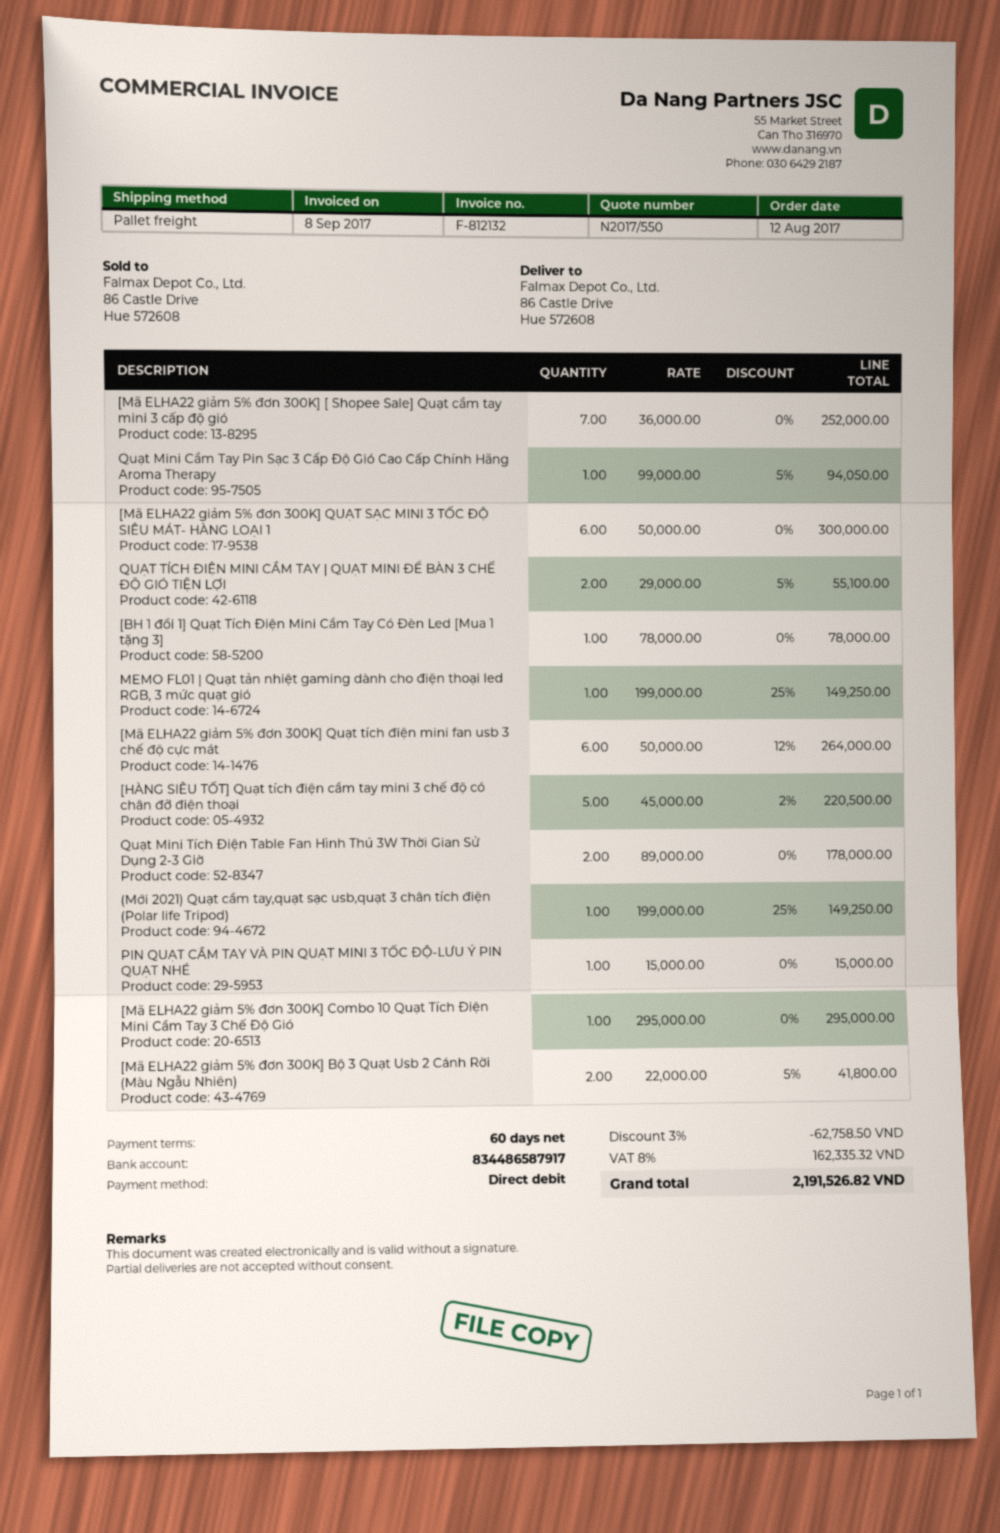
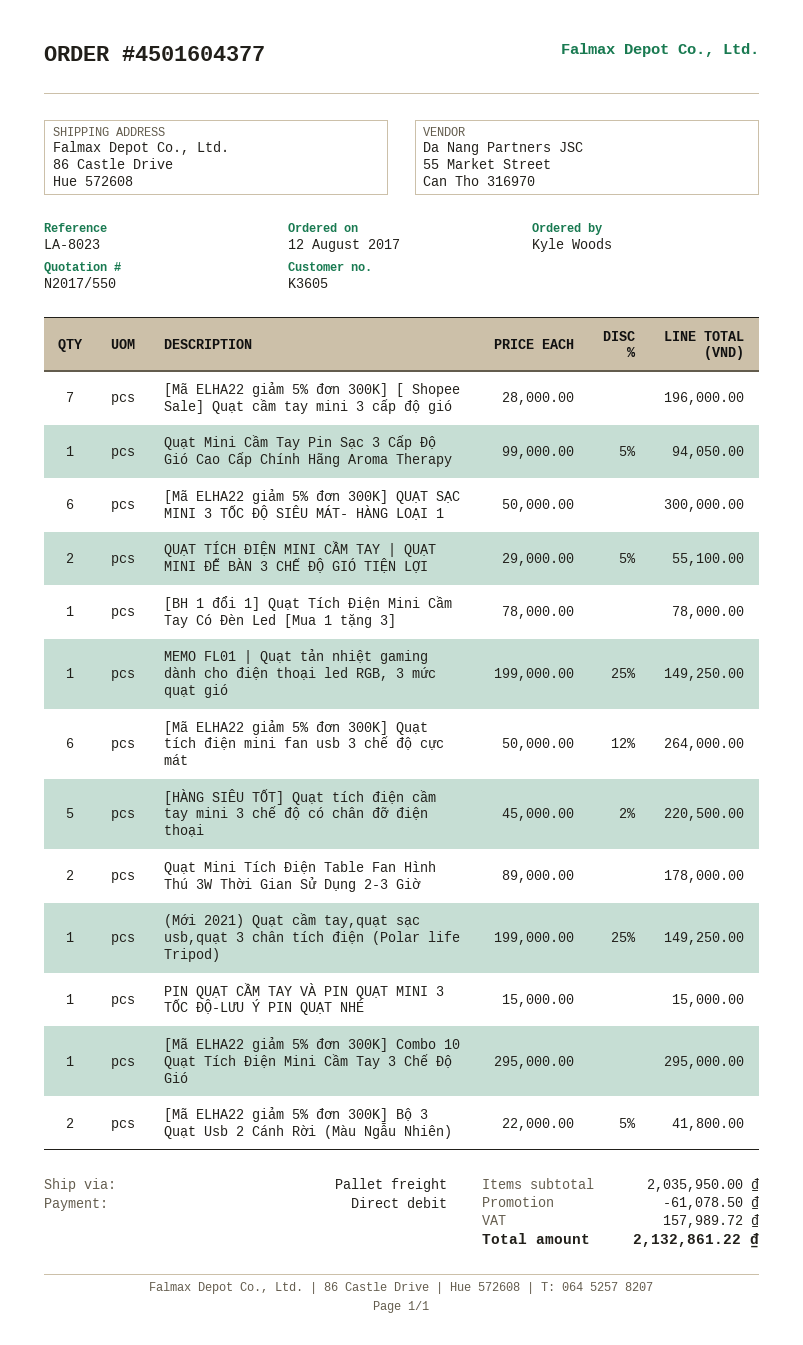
[Mã ELHA22 giảm 5% đơn 300K] [ Shopee Sale] Quạt cầm tay mini 3 cấp độ gió: 7 x 36000.00 = 252000.00 -> 7 x 28000.00 = 196000.00
discount: 62758.50 -> 61078.50
tax: 162335.32 -> 157989.72
total: 2191526.82 -> 2132861.22

